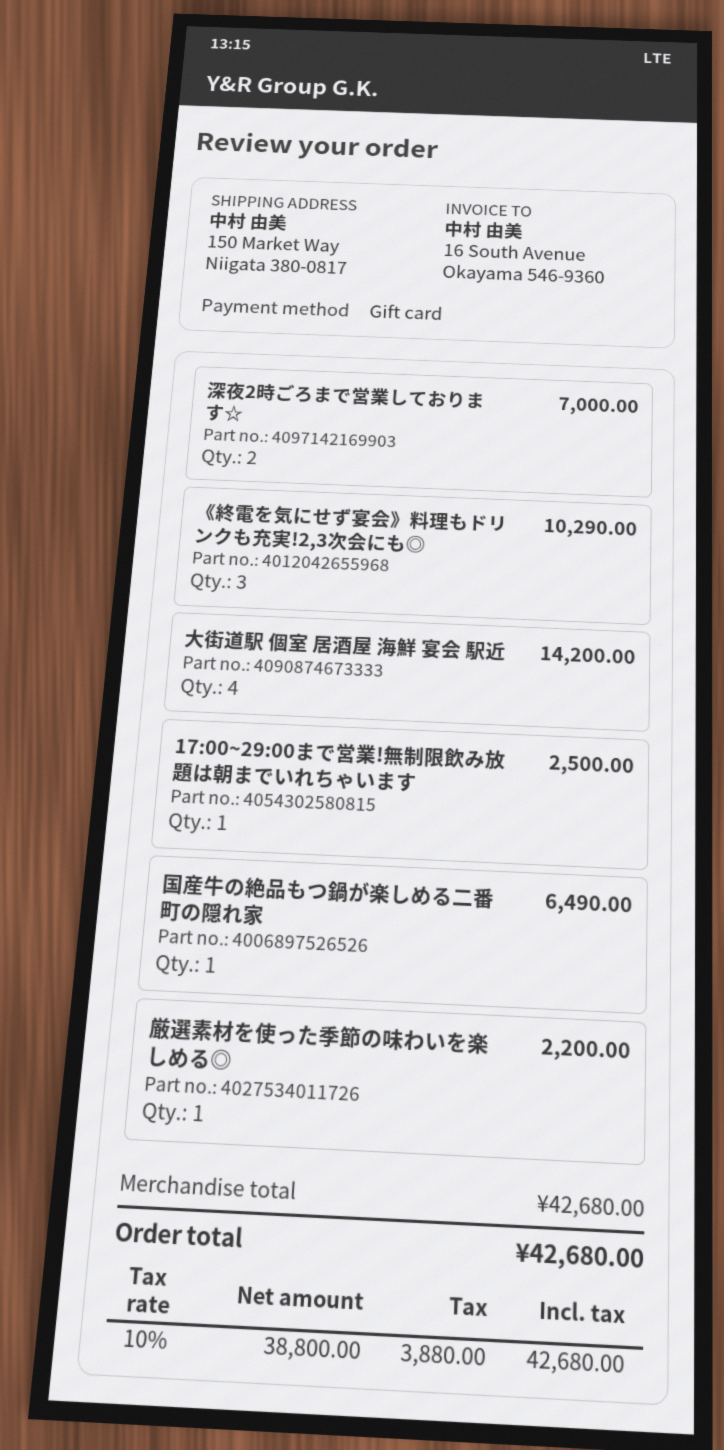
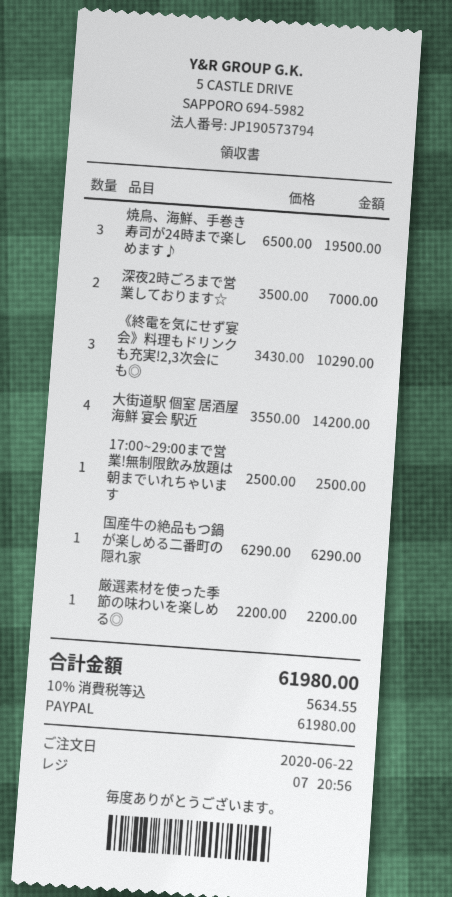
payment method: gift card -> PayPal
国産牛の絶品もつ鍋が楽しめる二番町の隠れ家: 1 for 6490.00 -> 1 for 6290.00
焼鳥、海鮮、手巻き寿司が24時まで楽しめます♪: none -> 3 for 19500.00
tax: 10% = 3880.00 -> 10% = 5634.55
total: 42680.00 -> 61980.00

